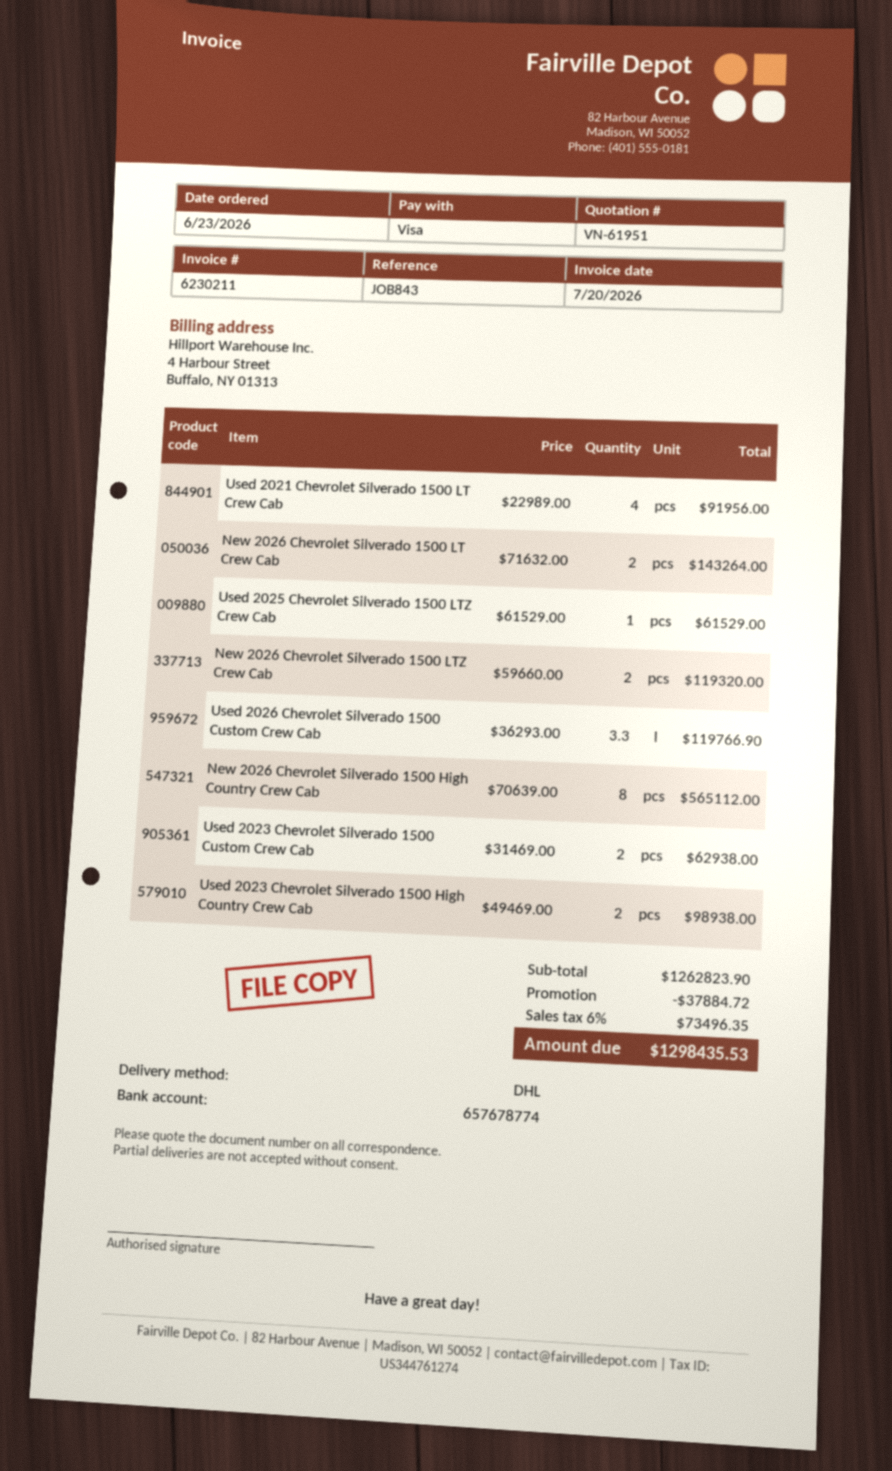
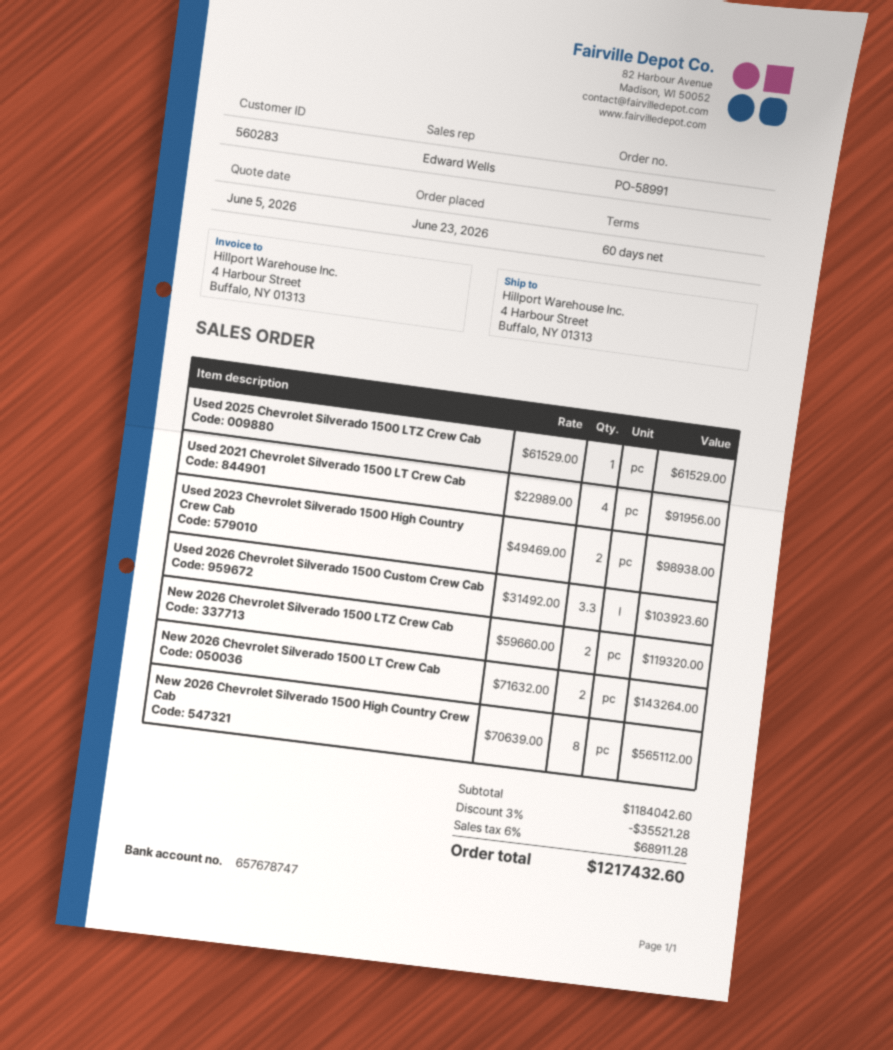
bank account: 657678774 -> 657678747
Used 2026 Chevrolet Silverado 1500 Custom Crew Cab: 3.3 x 36293.00 = 119766.90 -> 3.3 x 31492.00 = 103923.60
Used 2023 Chevrolet Silverado 1500 Custom Crew Cab: 2 x 31469.00 = 62938.00 -> none
subtotal: 1262823.90 -> 1184042.60
discount: 37884.72 -> 35521.28
tax: 6% = 73496.35 -> 6% = 68911.28
total: 1298435.53 -> 1217432.60

